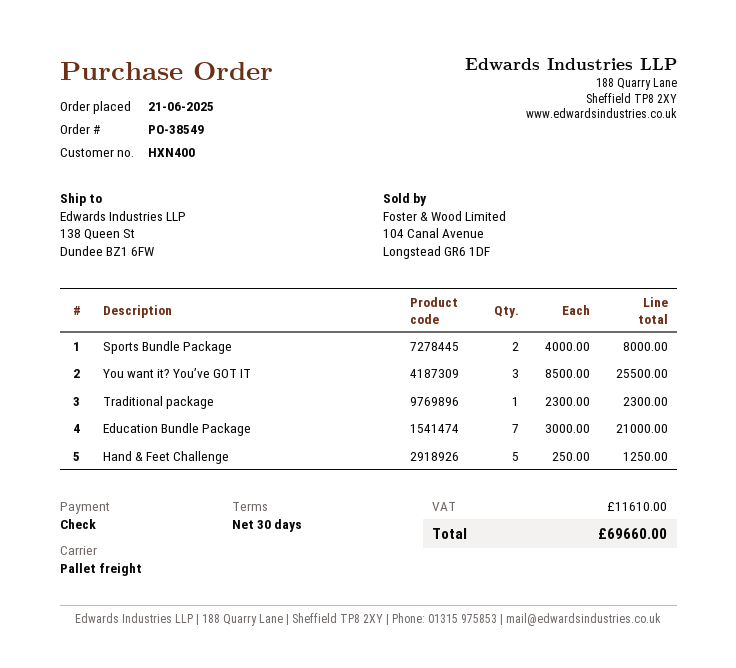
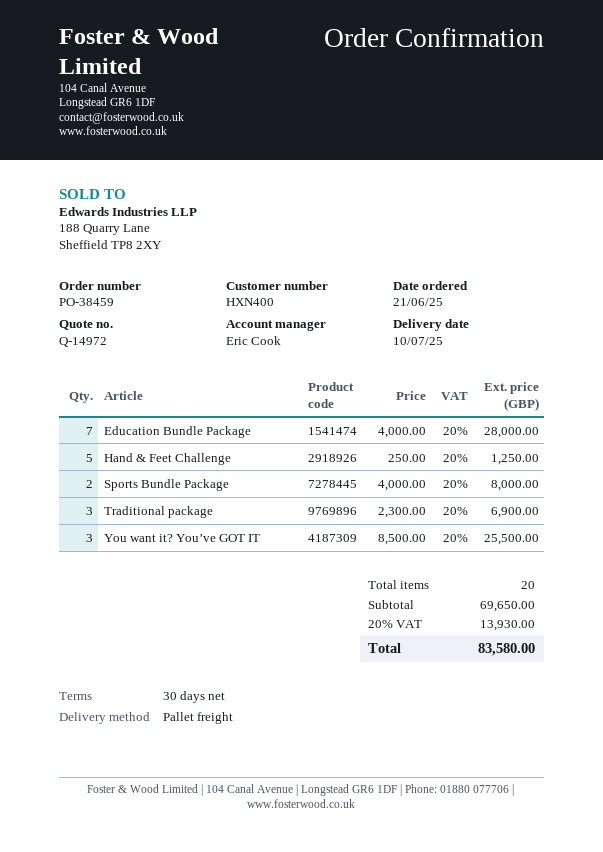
order number: PO-38549 -> PO-38459
Traditional package: 1 x 2300.00 = 2300.00 -> 3 x 2300.00 = 6900.00
Education Bundle Package: 7 x 3000.00 = 21000.00 -> 7 x 4000.00 = 28000.00
tax: 11610.00 -> 13930.00
total: 69660.00 -> 83580.00

